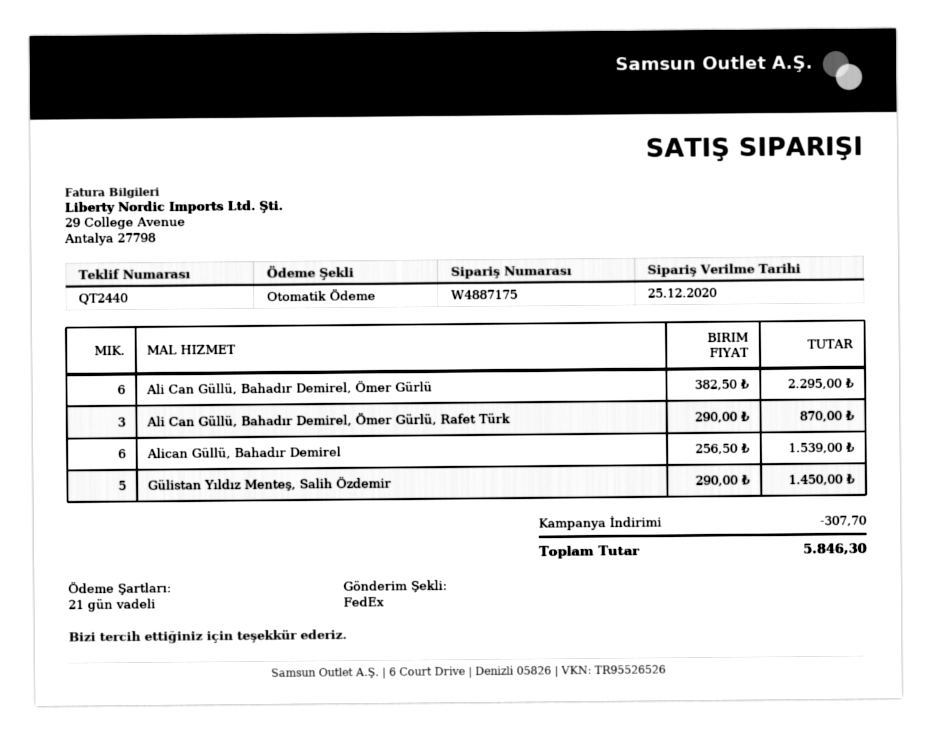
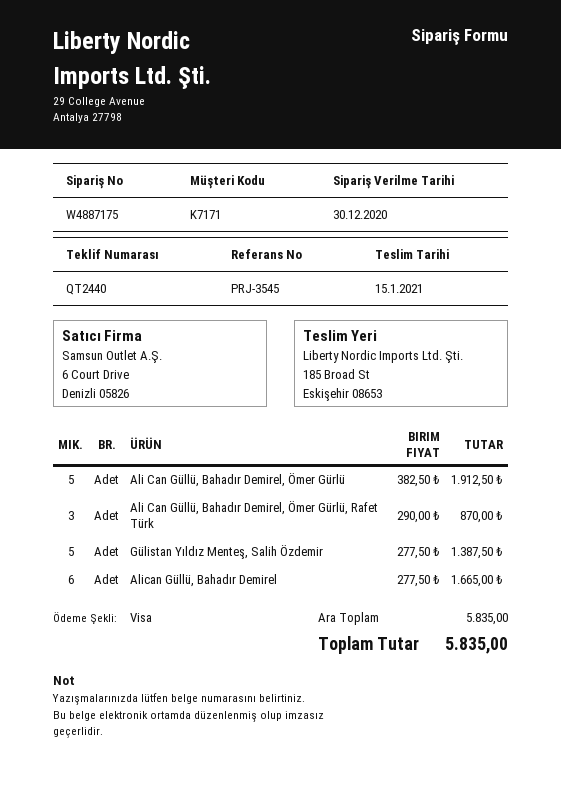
order date: 2020-12-25 -> 2020-12-30
payment method: direct debit -> Visa
Ali Can Güllü, Bahadır Demirel, Ömer Gürlü: 6 x 382.50 = 2295.00 -> 5 x 382.50 = 1912.50
Alican Güllü, Bahadır Demirel: 6 x 256.50 = 1539.00 -> 6 x 277.50 = 1665.00
Gülistan Yıldız Menteş, Salih Özdemir: 5 x 290.00 = 1450.00 -> 5 x 277.50 = 1387.50
discount: 307.70 -> none
total: 5846.30 -> 5835.00

